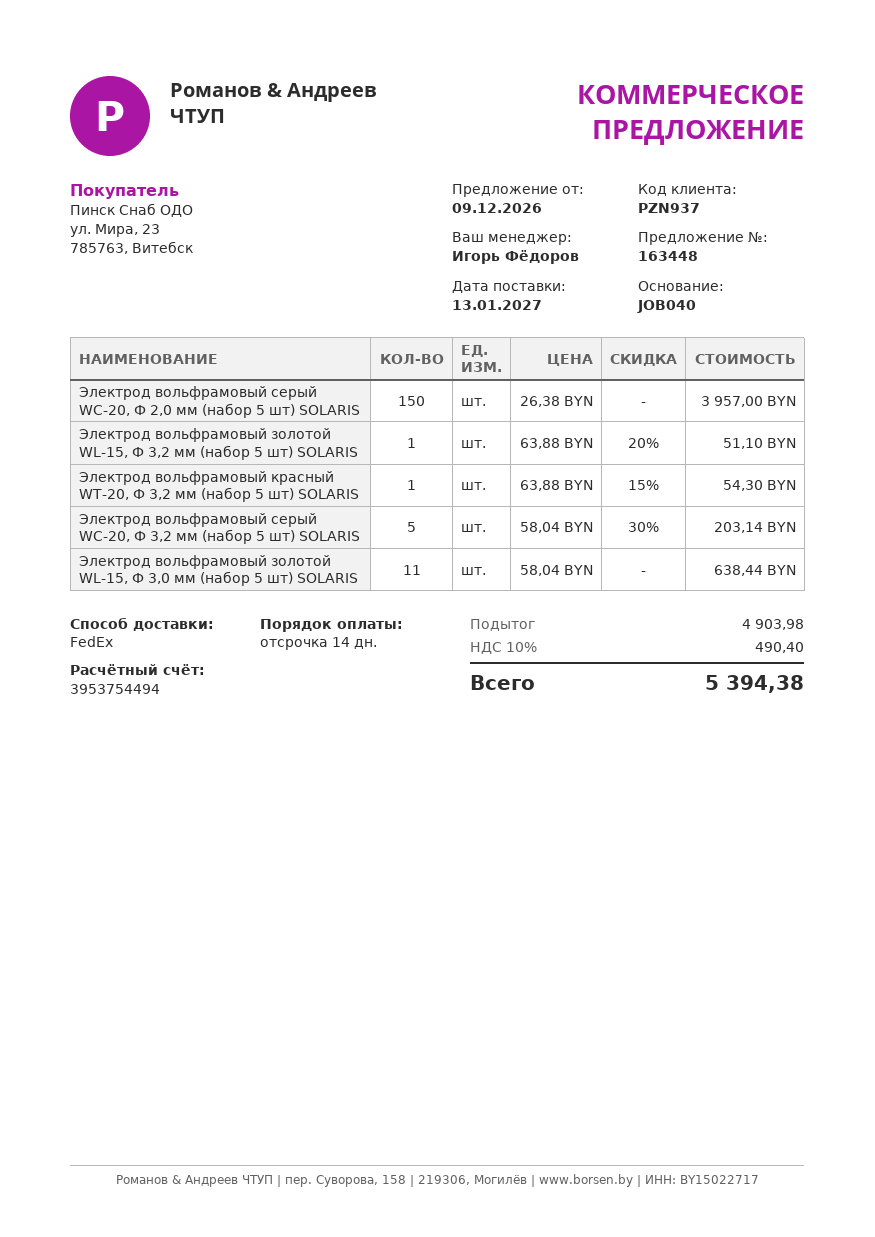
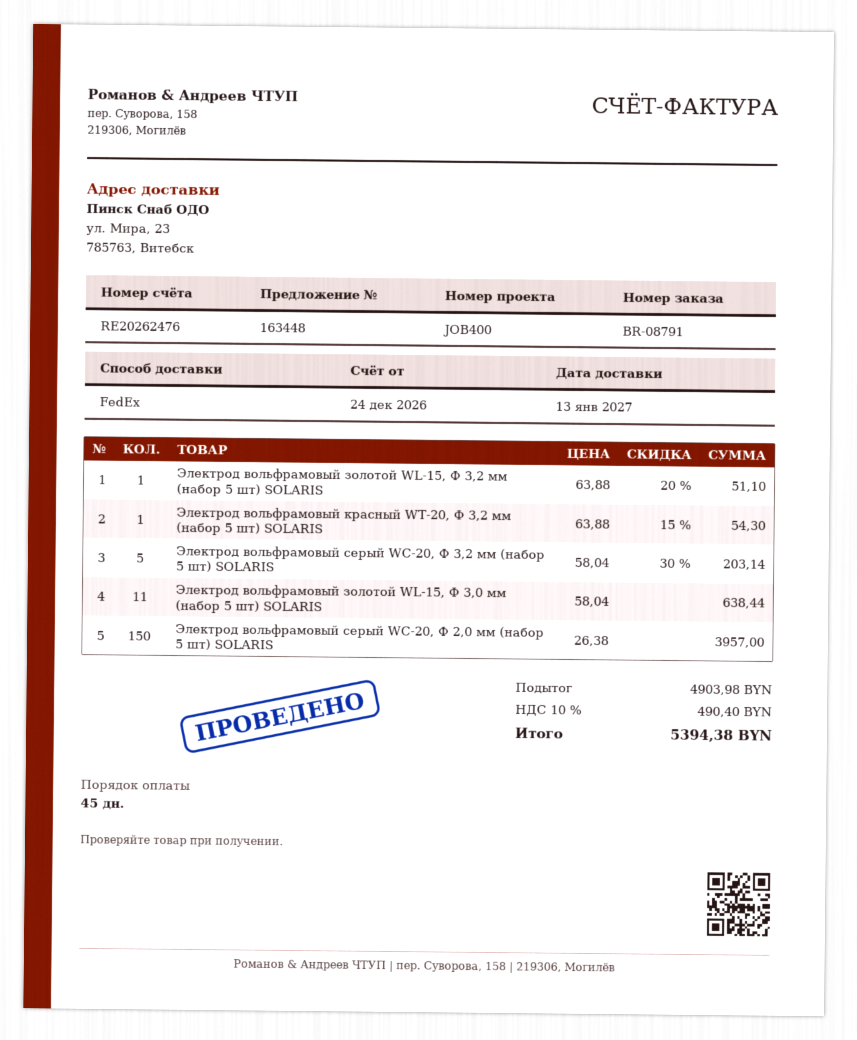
payment terms: 14 days -> 45 days
reference: JOB040 -> JOB400

